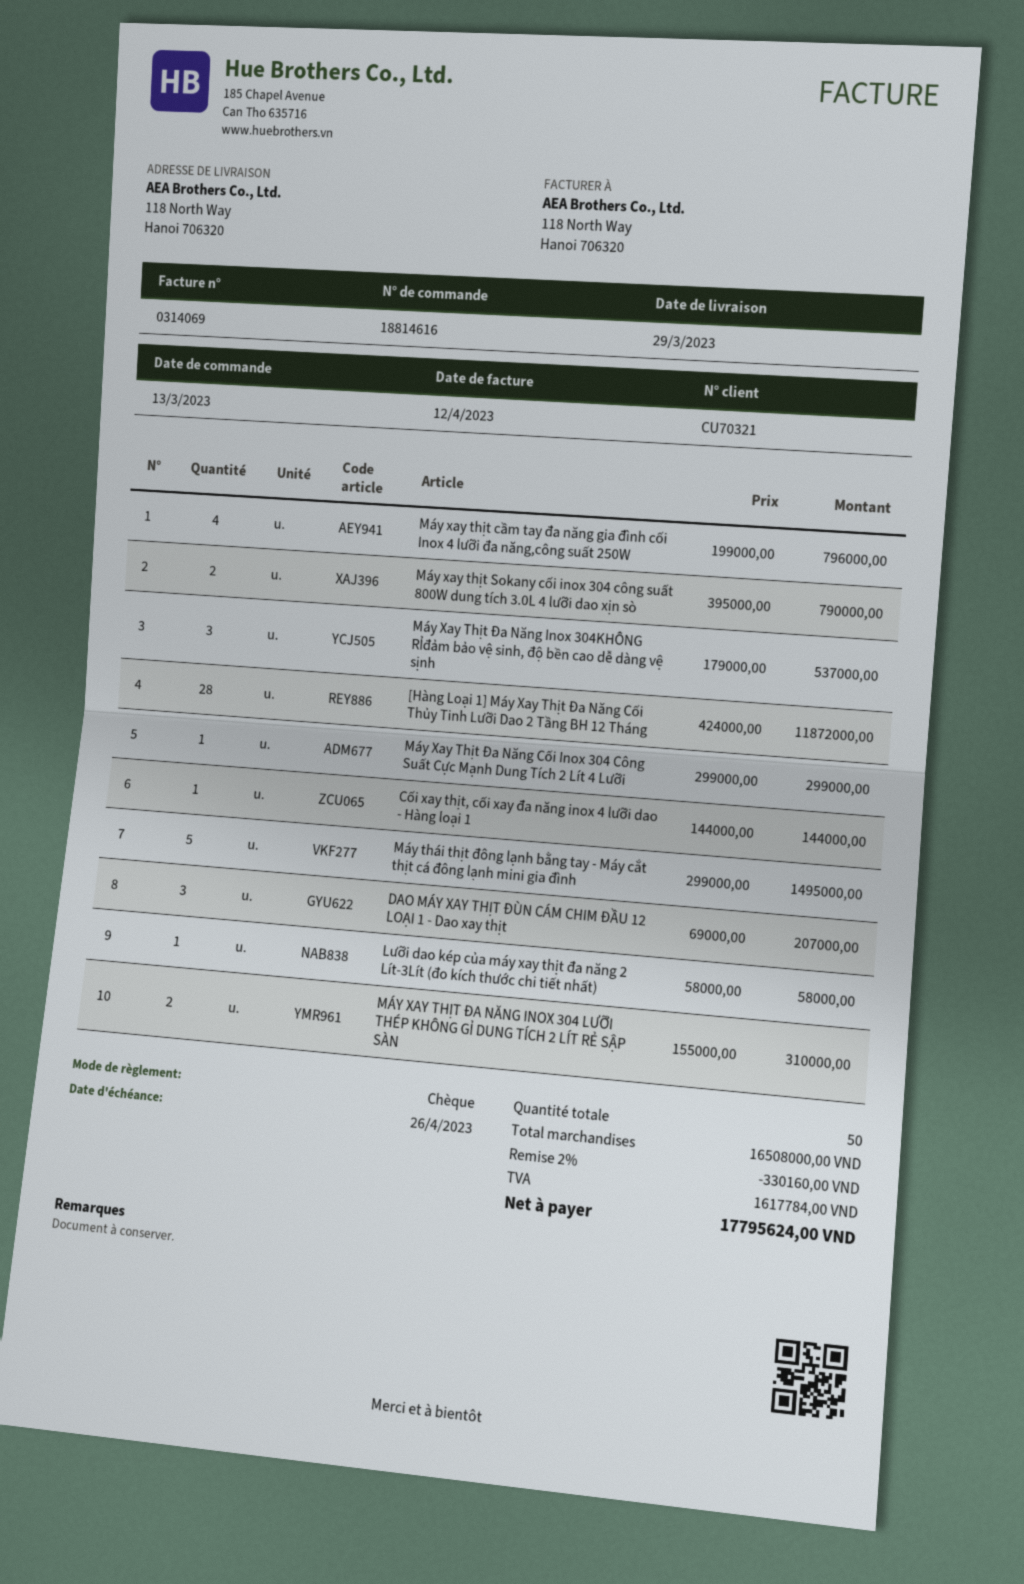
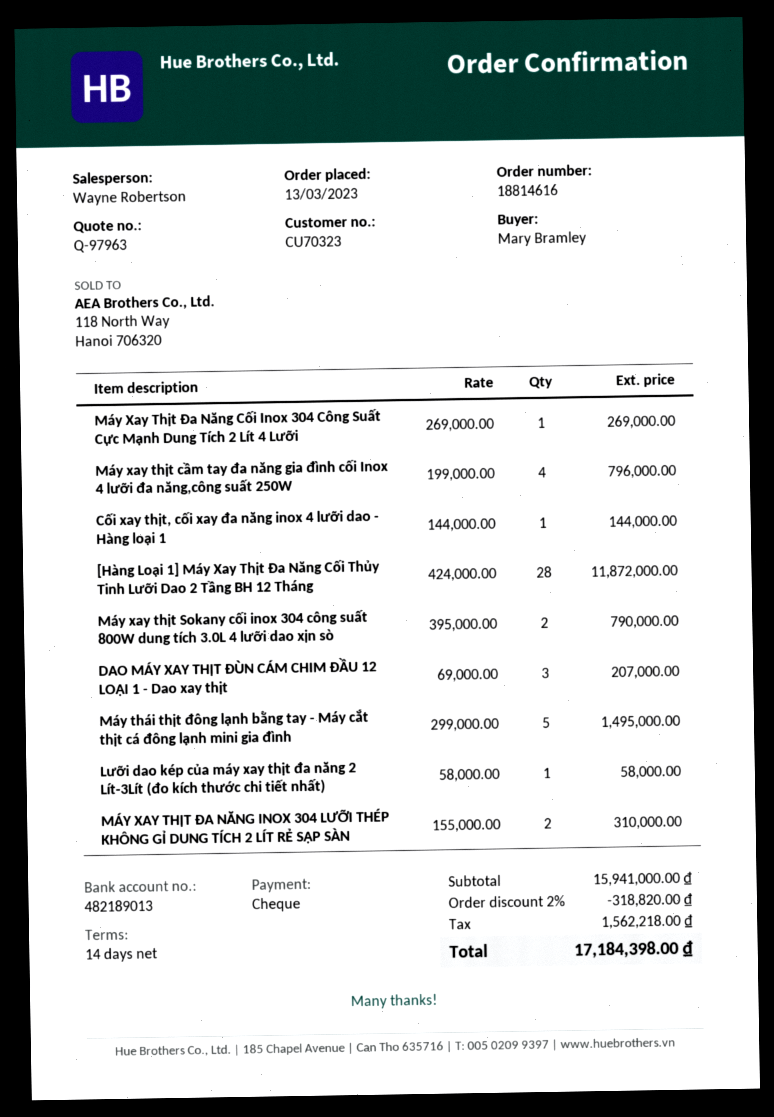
customer number: CU70321 -> CU70323
Máy Xay Thịt Đa Năng Inox 304KHÔNG RỈđảm bảo vệ sinh, độ bền cao dễ dàng vệ sịnh: 3 x 179000.00 = 537000.00 -> none
Máy Xay Thịt Đa Năng Cối Inox 304 Công Suất Cực Mạnh Dung Tích 2 Lít 4 Lưỡi: 1 x 299000.00 = 299000.00 -> 1 x 269000.00 = 269000.00
subtotal: 16508000.00 -> 15941000.00
discount: 2% = 330160.00 -> 2% = 318820.00
tax: 1617784.00 -> 1562218.00
total: 17795624.00 -> 17184398.00

